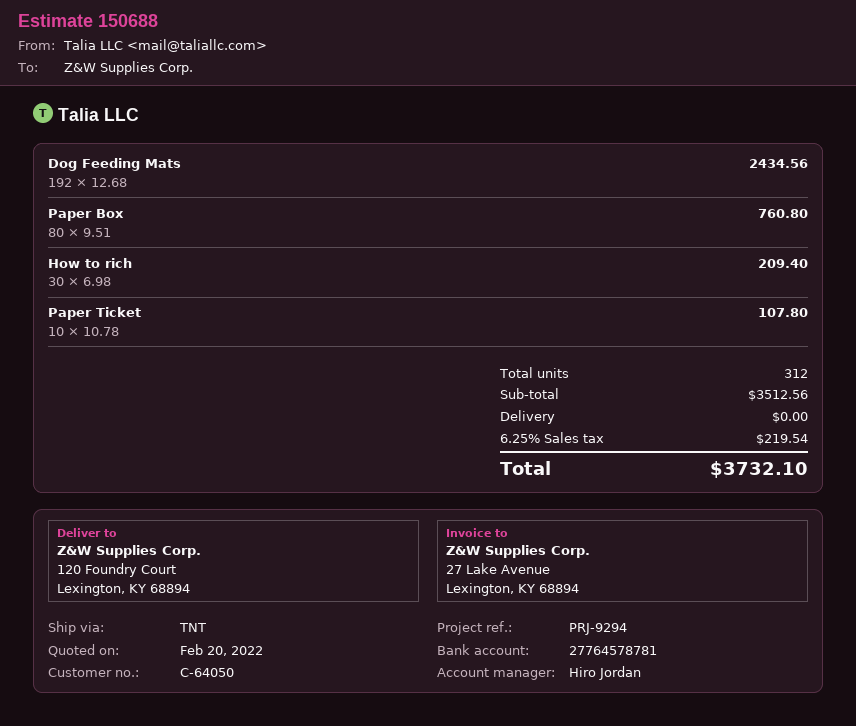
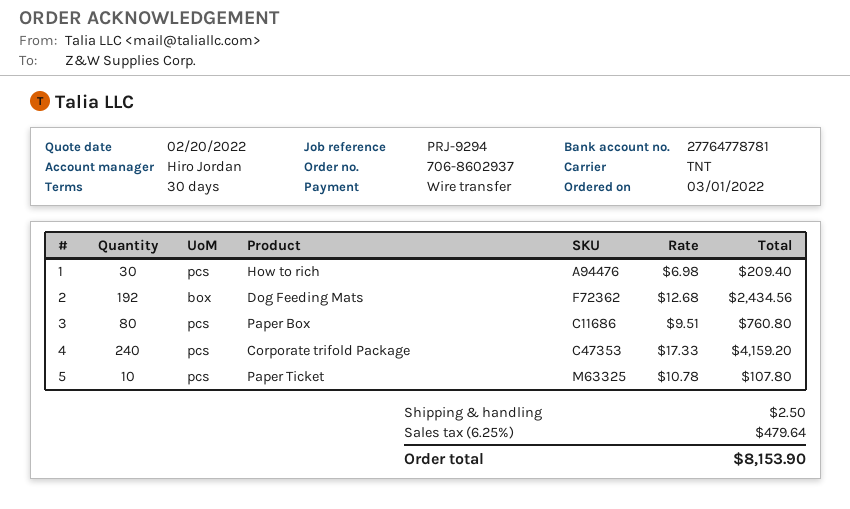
bank account: 27764578781 -> 27764778781
Corporate trifold Package: none -> 240 x 17.33 = 4159.20
shipping: 0.00 -> 2.50
tax: 6.25% = 219.54 -> 6.25% = 479.64
total: 3732.10 -> 8153.90

